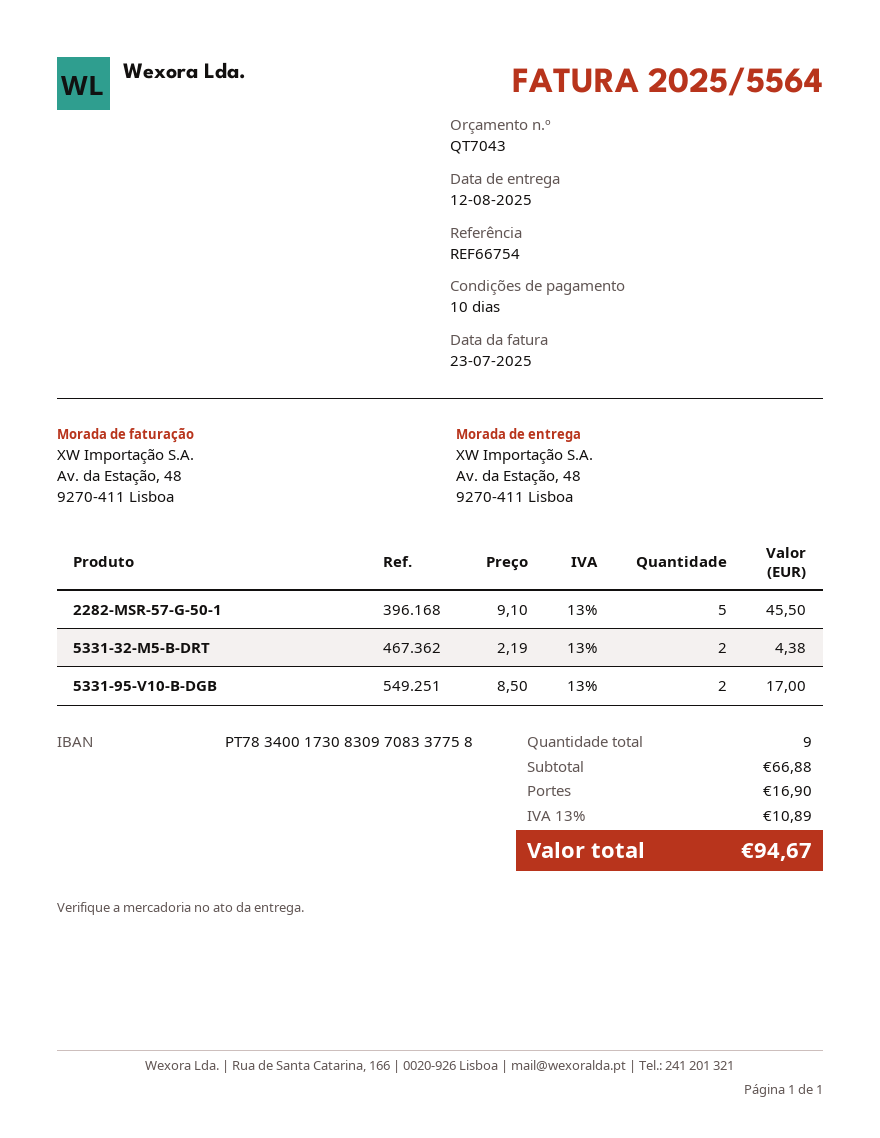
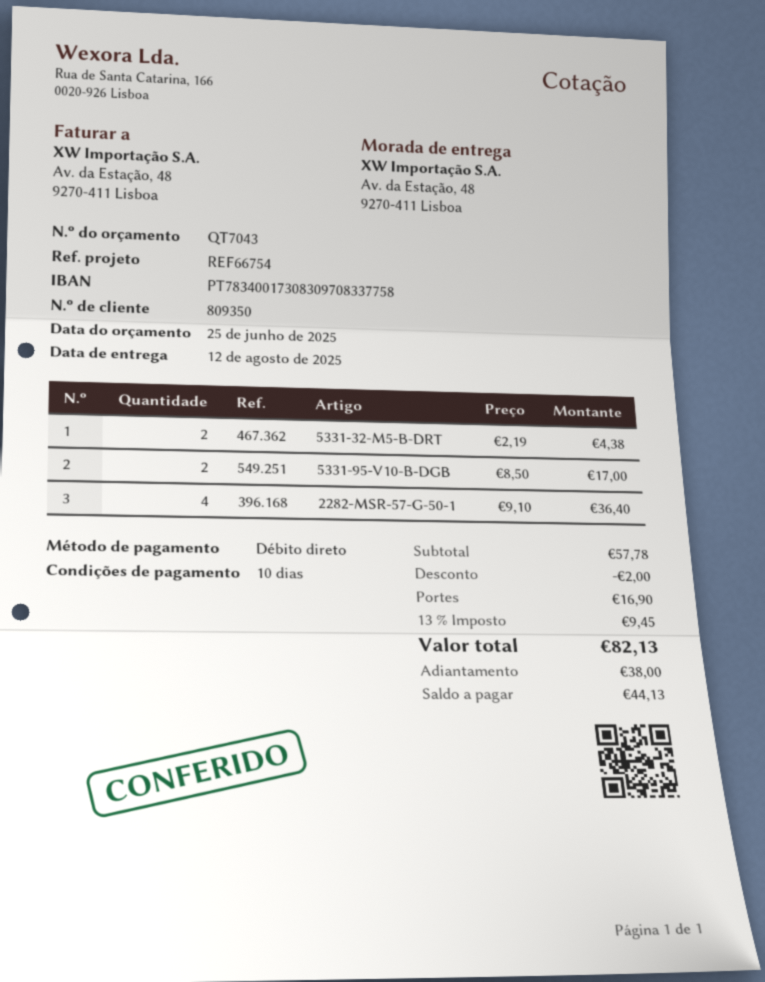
2282-MSR-57-G-50-1: 5 x 9.10 = 45.50 -> 4 x 9.10 = 36.40
subtotal: 66.88 -> 57.78
discount: none -> 2.00
tax: 13% = 10.89 -> 13% = 9.45
total: 94.67 -> 82.13

